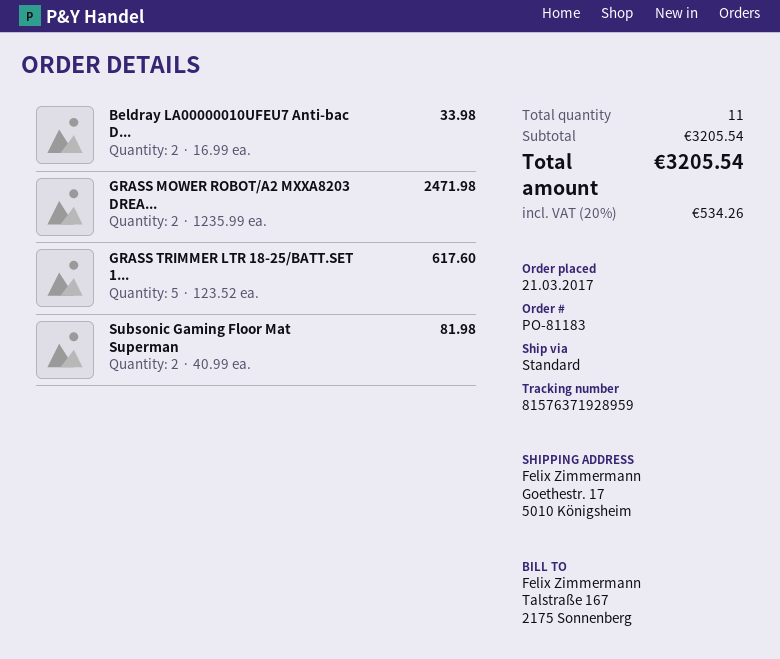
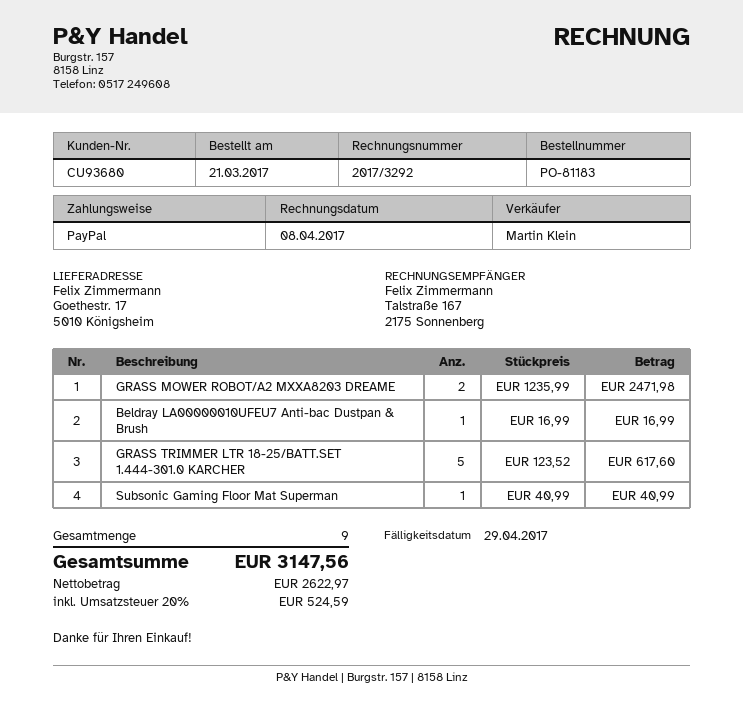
Beldray LA00000010UFEU7 Anti-bac D...: 2 x 16.99 = 33.98 -> 1 x 16.99 = 16.99
Subsonic Gaming Floor Mat Superman: 2 x 40.99 = 81.98 -> 1 x 40.99 = 40.99
total quantity: 11 -> 9
tax: 20% = 534.26 -> 20% = 524.59
total: 3205.54 -> 3147.56

